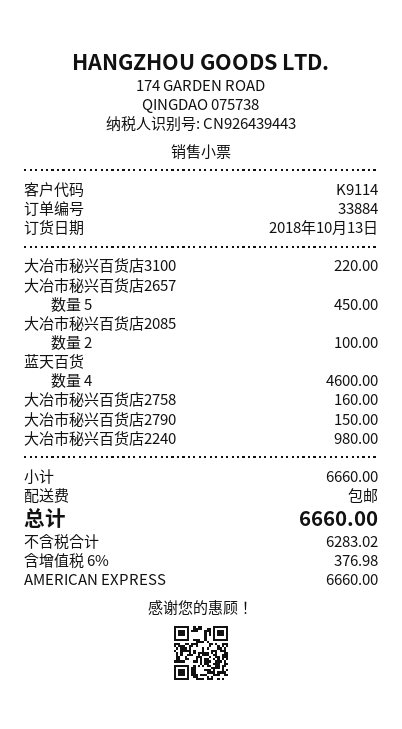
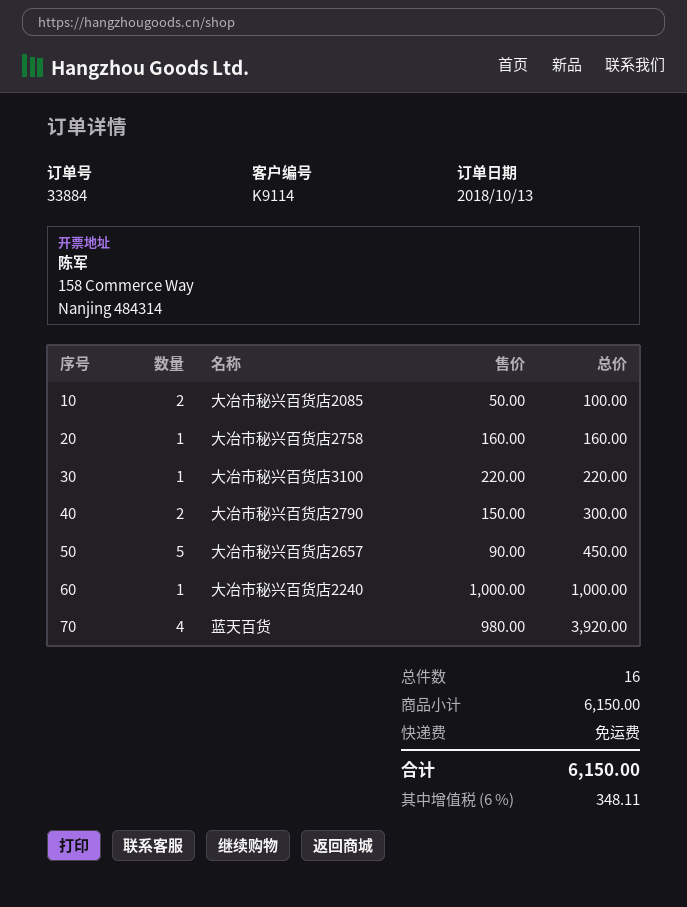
蓝天百货: 4 for 4600.00 -> 4 for 3920.00
大冶市秘兴百货店2790: 1 for 150.00 -> 2 for 300.00
大冶市秘兴百货店2240: 1 for 980.00 -> 1 for 1000.00
subtotal: 6660.00 -> 6150.00
tax: 6% = 376.98 -> 6% = 348.11
total: 6660.00 -> 6150.00

